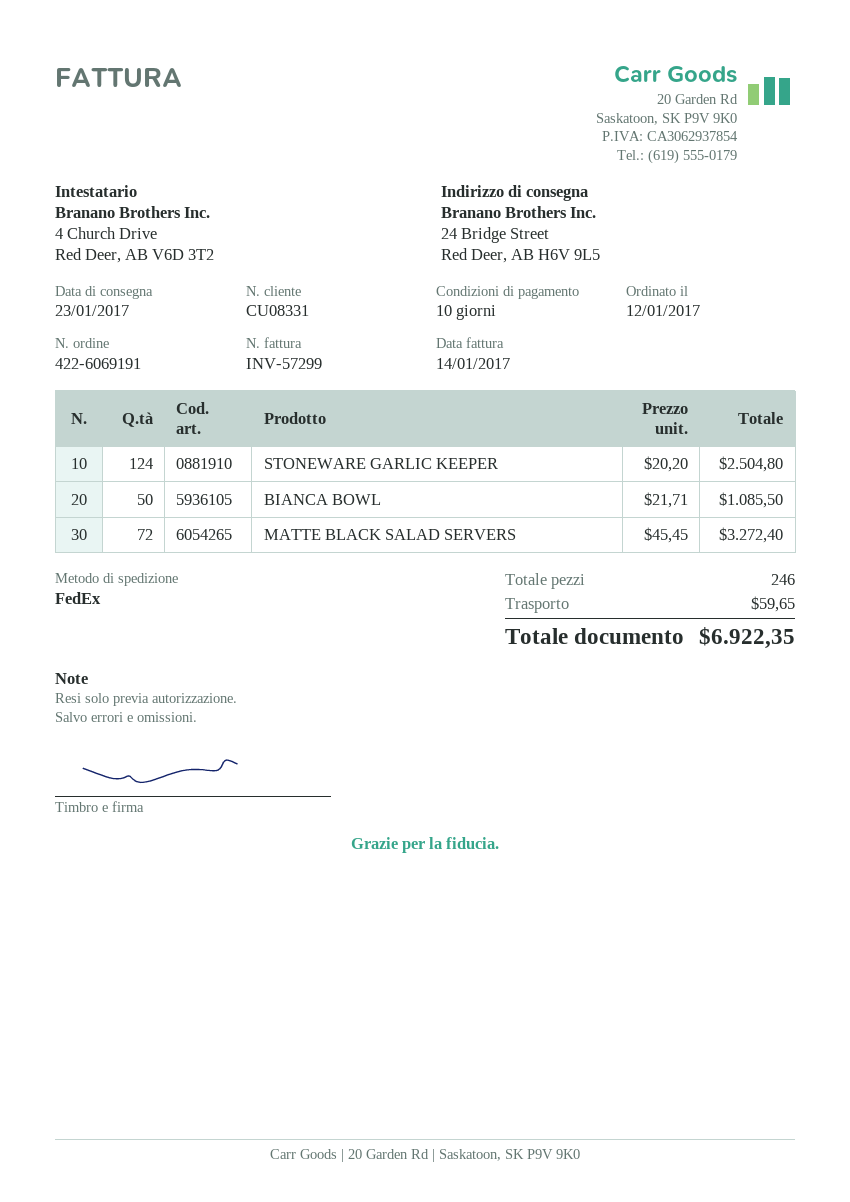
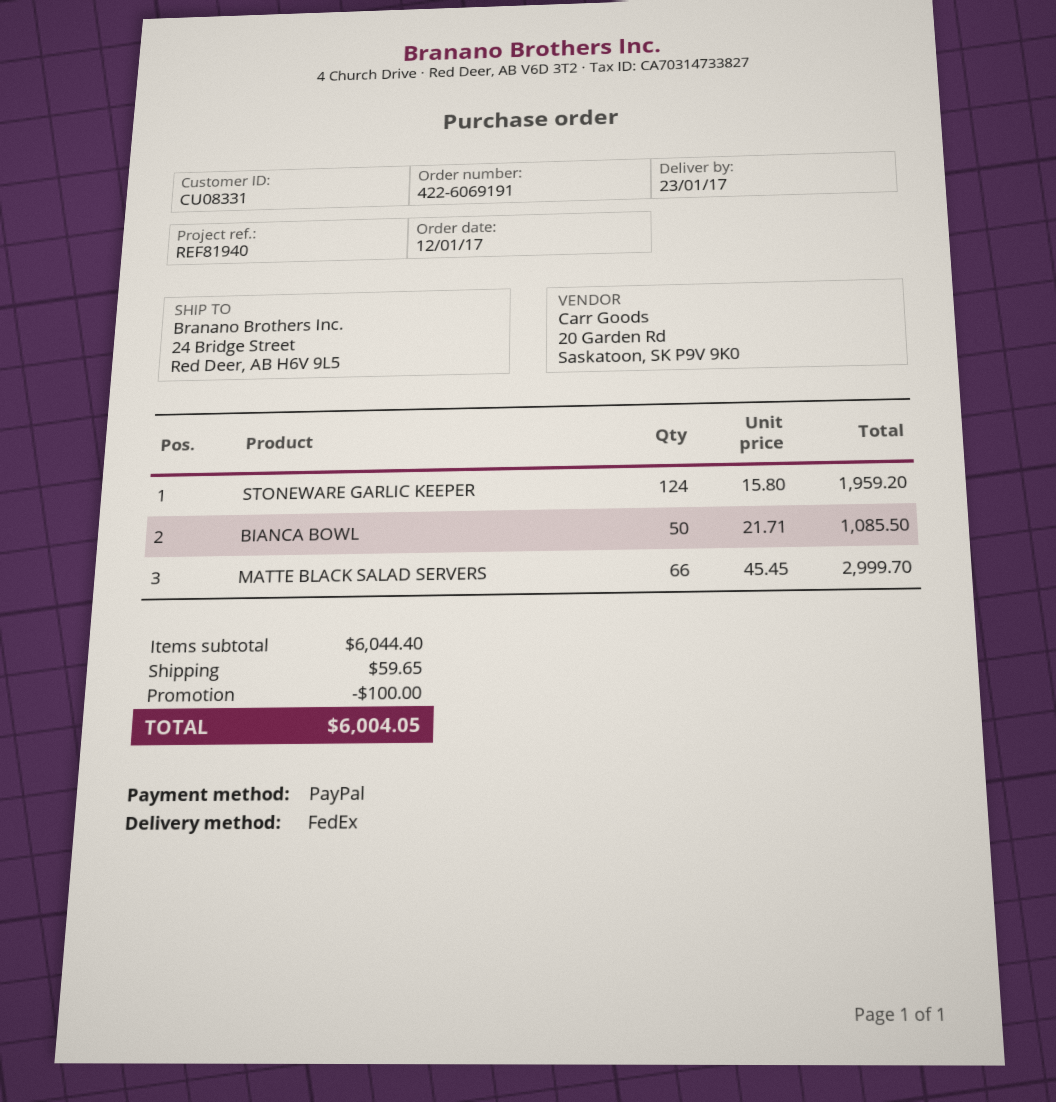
STONEWARE GARLIC KEEPER: 124 x 20.20 = 2504.80 -> 124 x 15.80 = 1959.20
MATTE BLACK SALAD SERVERS: 72 x 45.45 = 3272.40 -> 66 x 45.45 = 2999.70
discount: none -> 100.00
total: 6922.35 -> 6004.05

